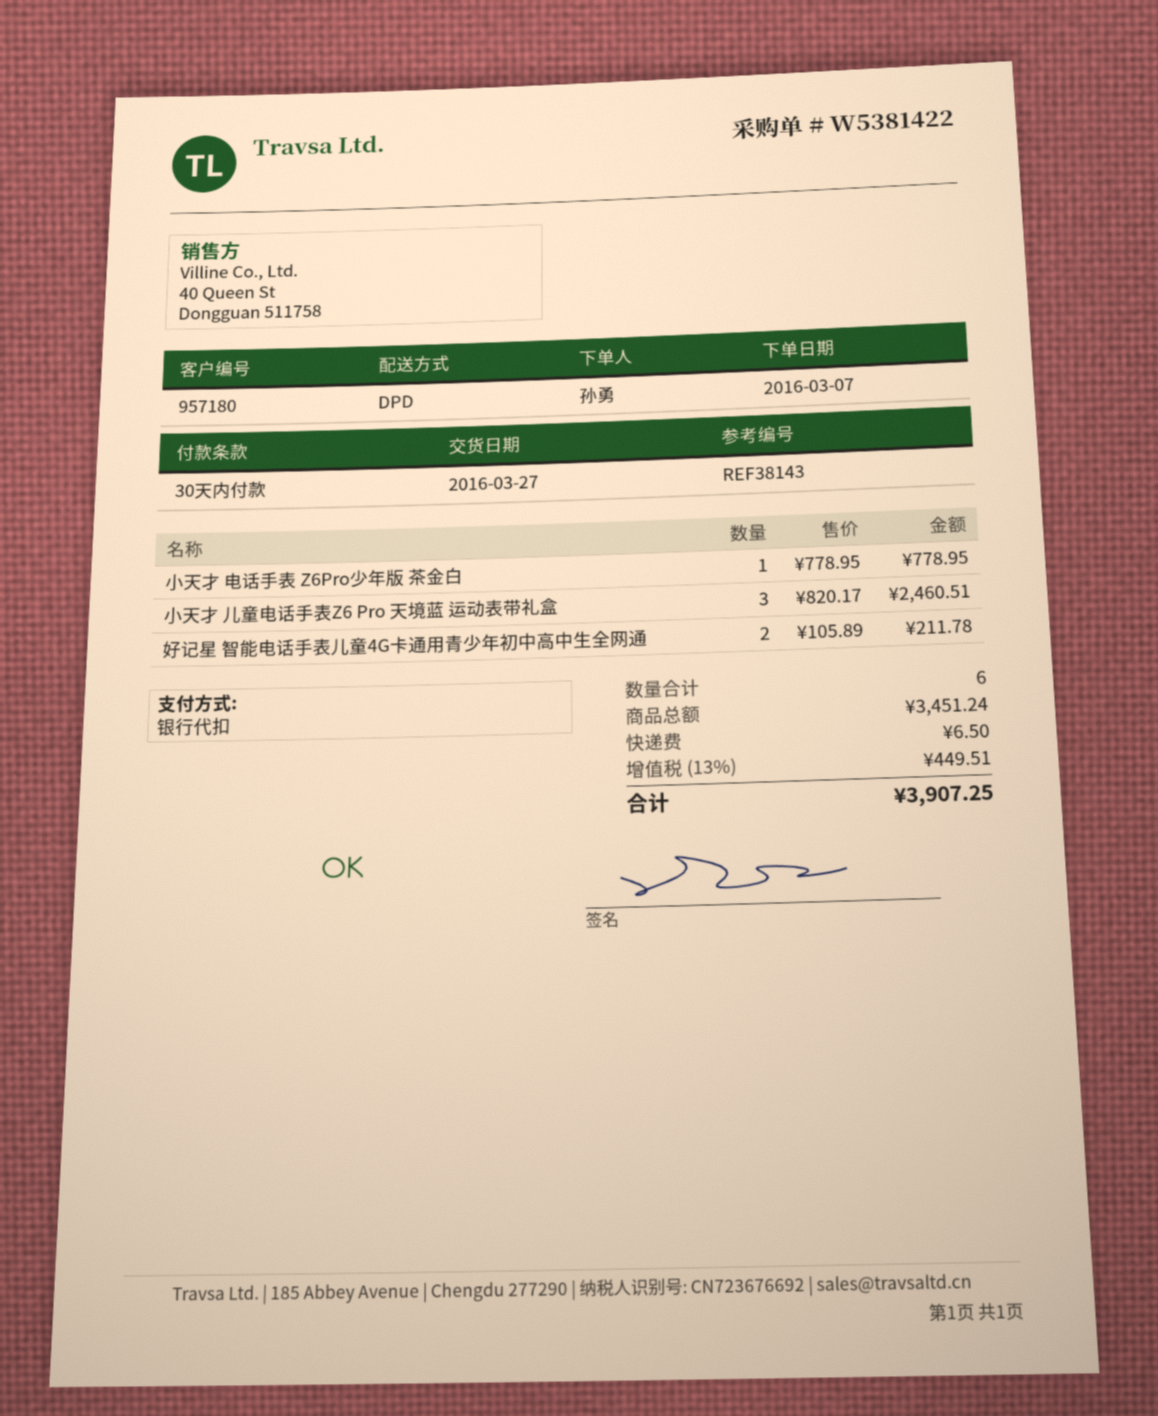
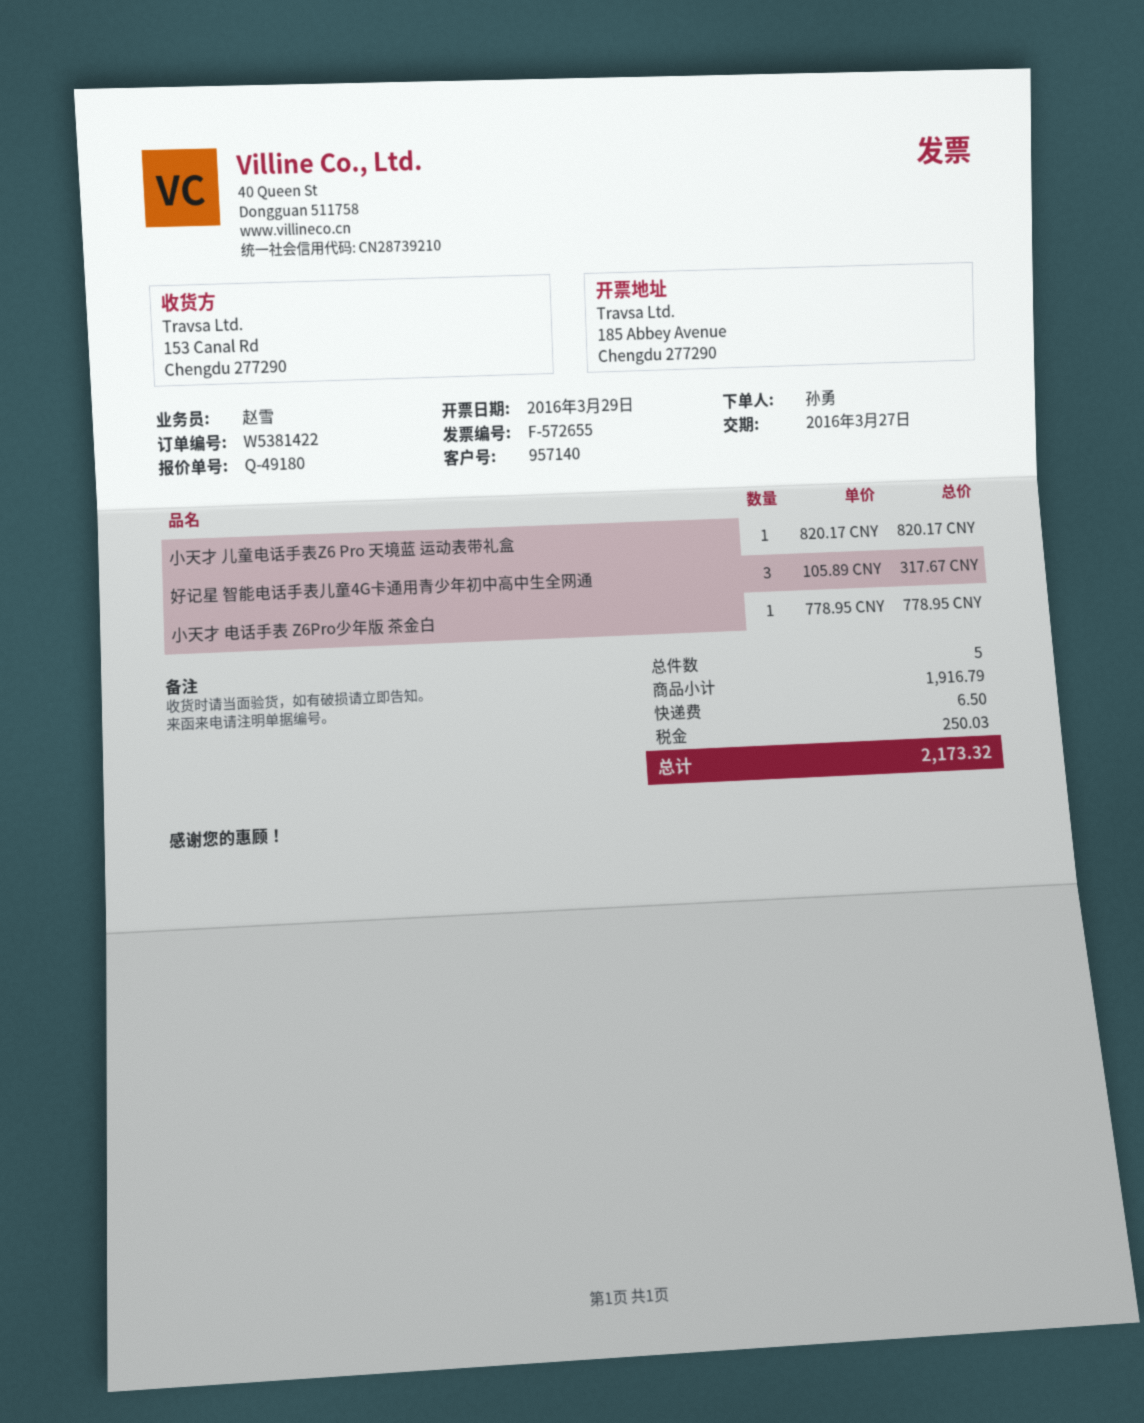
customer number: 957180 -> 957140
小天才 儿童电话手表Z6 Pro 天境蓝 运动表带礼盒: 3 x 820.17 = 2460.51 -> 1 x 820.17 = 820.17
好记星 智能电话手表儿童4G卡通用青少年初中高中生全网通: 2 x 105.89 = 211.78 -> 3 x 105.89 = 317.67
total quantity: 6 -> 5
subtotal: 3451.24 -> 1916.79
tax: 449.51 -> 250.03
total: 3907.25 -> 2173.32

